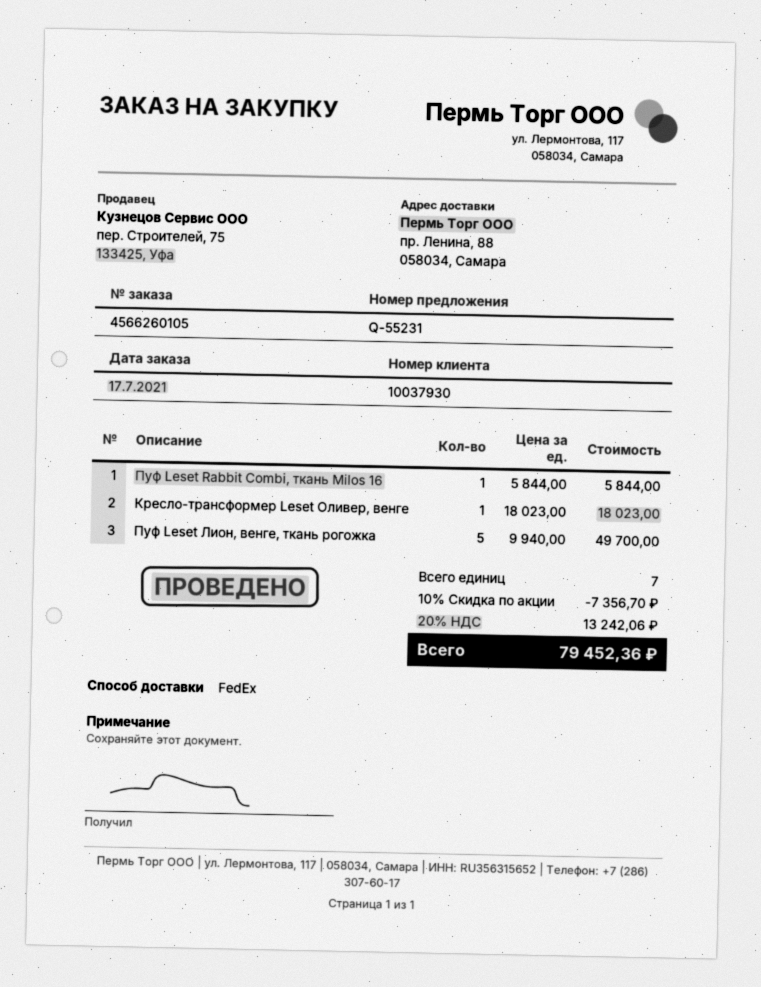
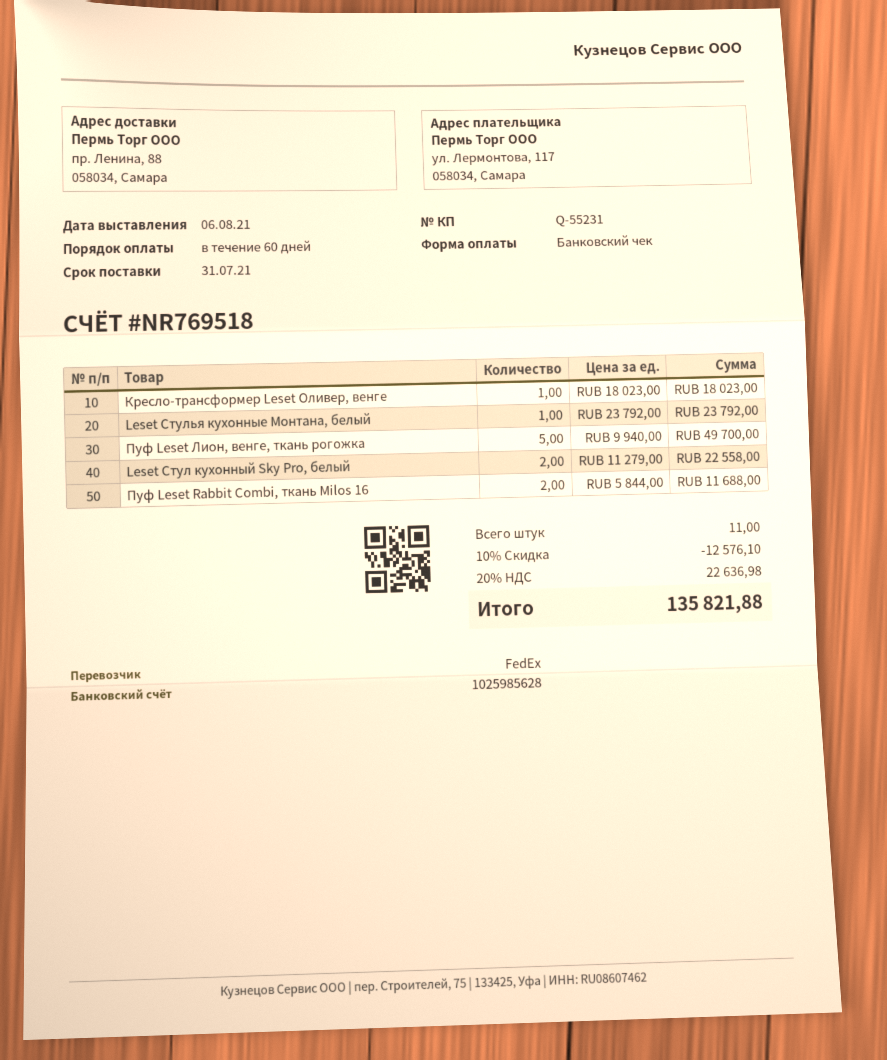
Пуф Leset Rabbit Combi, ткань Milos 16: 1 x 5844.00 = 5844.00 -> 2 x 5844.00 = 11688.00
Leset Стулья кухонные Монтана, белый: none -> 1 x 23792.00 = 23792.00
Leset Стул кухонный Sky Pro, белый: none -> 2 x 11279.00 = 22558.00
total quantity: 7 -> 11
discount: 10% = 7356.70 -> 10% = 12576.10
tax: 20% = 13242.06 -> 20% = 22636.98
total: 79452.36 -> 135821.88

